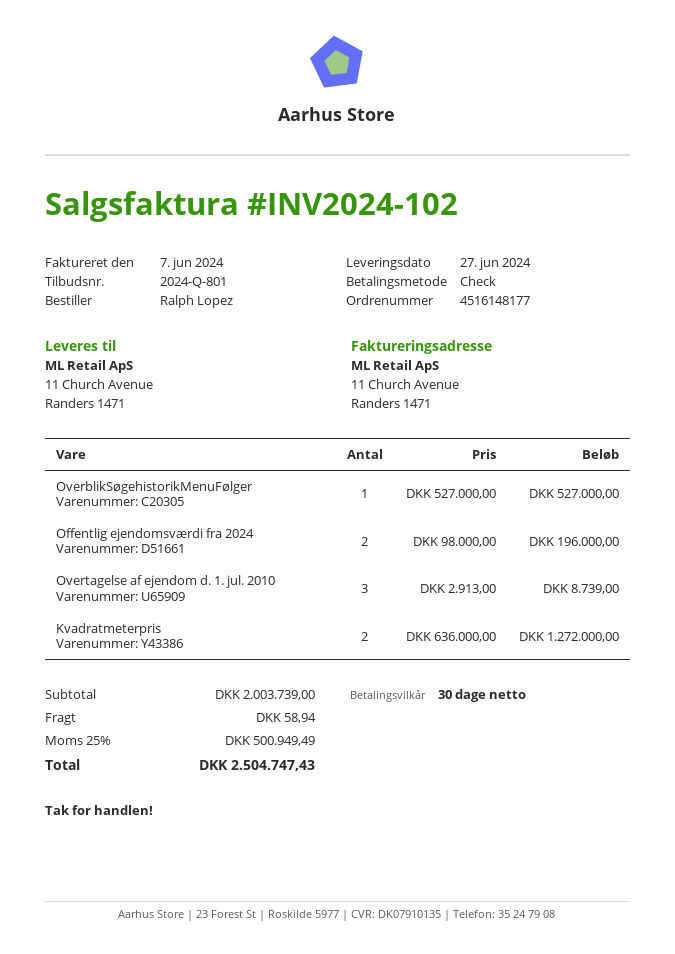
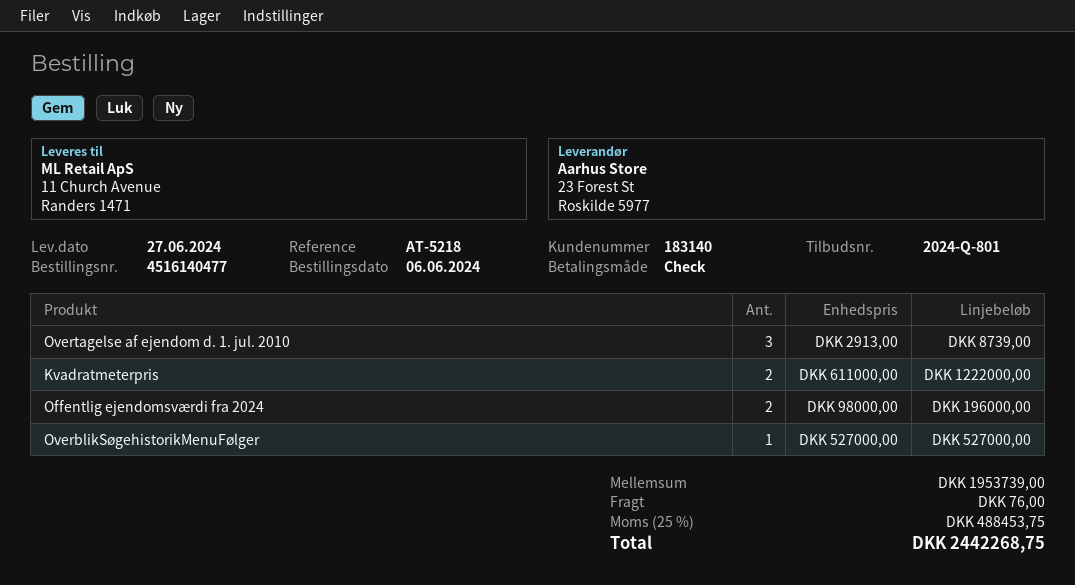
order number: 4516148177 -> 4516140477
Kvadratmeterpris: 2 x 636000.00 = 1272000.00 -> 2 x 611000.00 = 1222000.00
subtotal: 2003739.00 -> 1953739.00
shipping: 58.94 -> 76.00
tax: 25% = 500949.49 -> 25% = 488453.75
total: 2504747.43 -> 2442268.75

